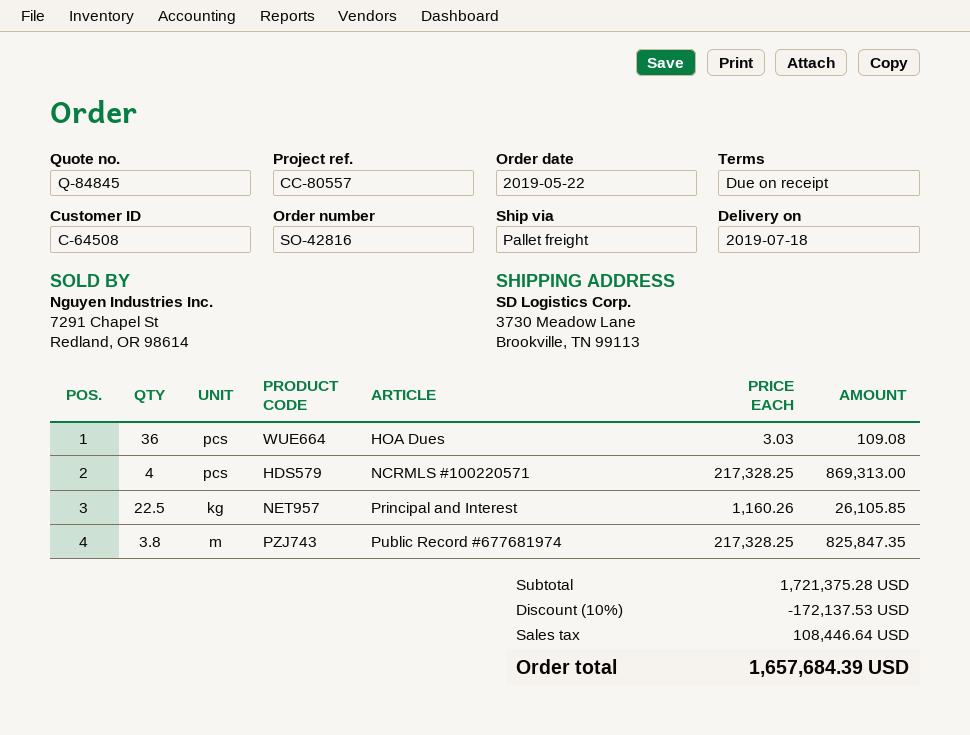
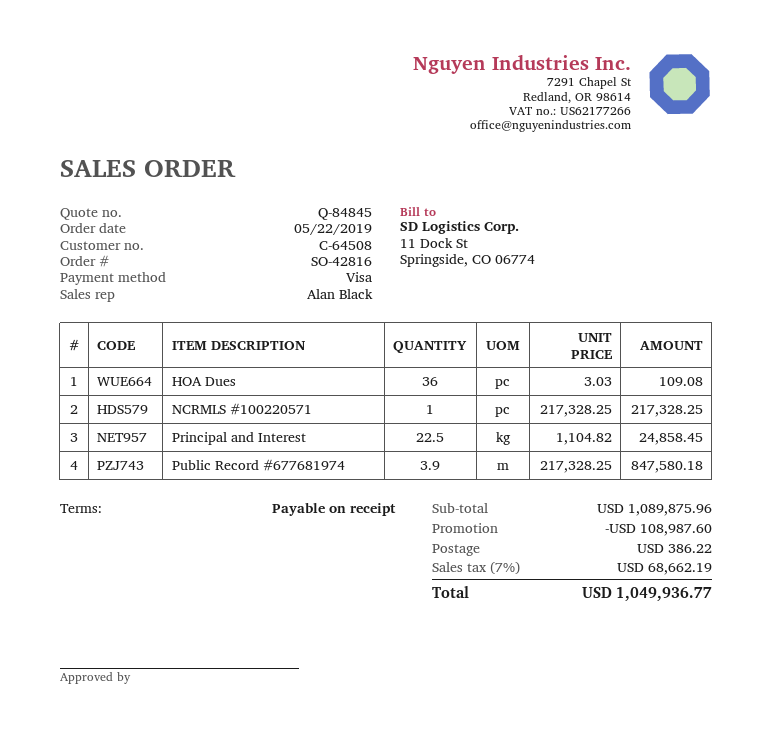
NCRMLS #100220571: 4 x 217328.25 = 869313.00 -> 1 x 217328.25 = 217328.25
Principal and Interest: 22.5 x 1160.26 = 26105.85 -> 22.5 x 1104.82 = 24858.45
Public Record #677681974: 3.8 x 217328.25 = 825847.35 -> 3.9 x 217328.25 = 847580.18
subtotal: 1721375.28 -> 1089875.96
discount: 172137.53 -> 108987.60
shipping: none -> 386.22
tax: 108446.64 -> 68662.19
total: 1657684.39 -> 1049936.77

